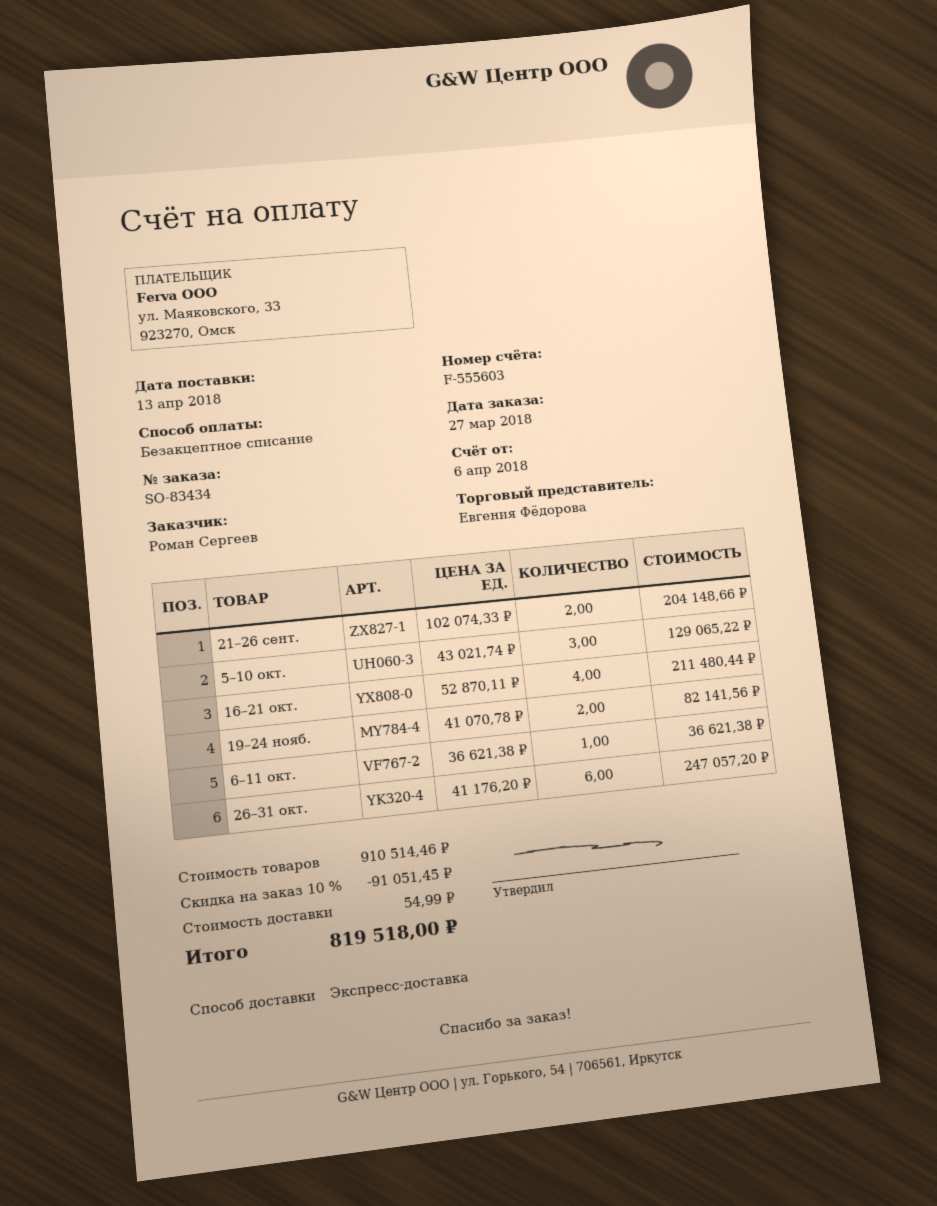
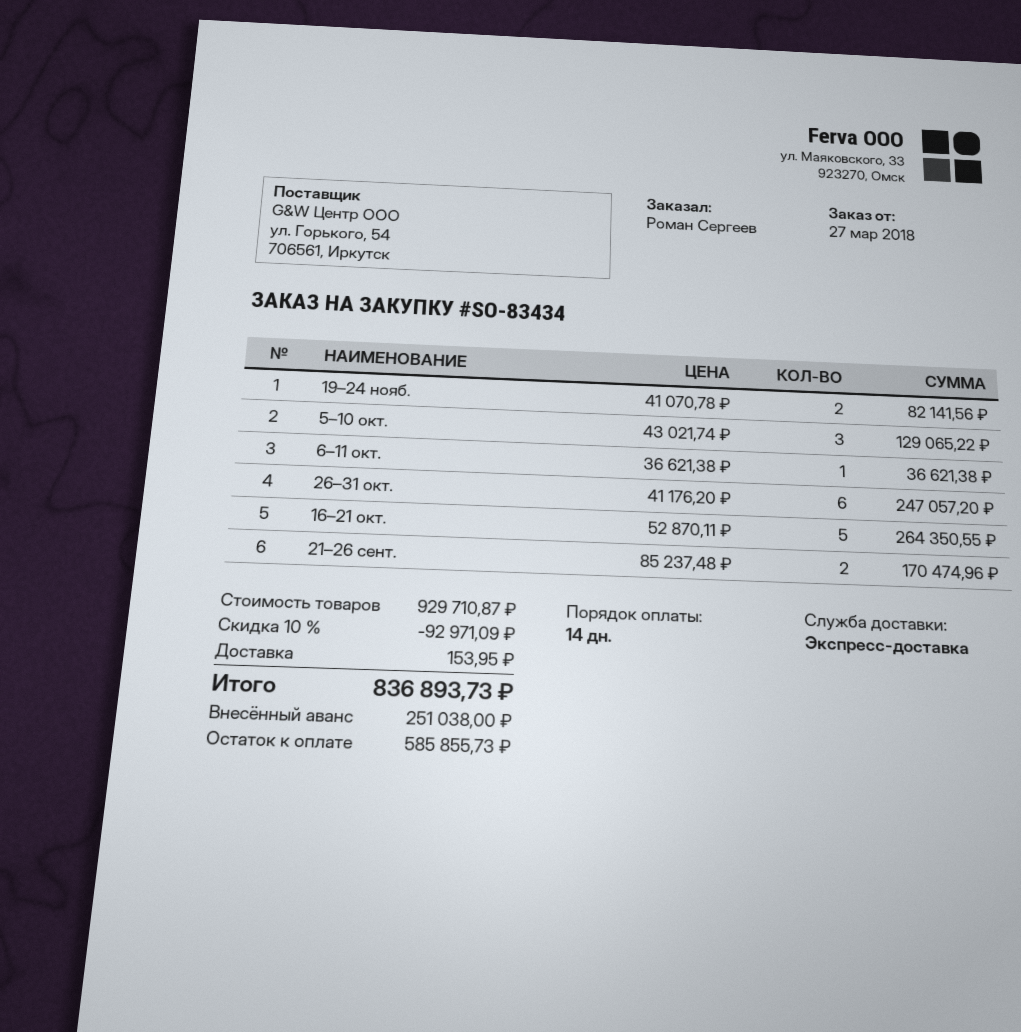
21–26 сент.: 2 x 102074.33 = 204148.66 -> 2 x 85237.48 = 170474.96
16–21 окт.: 4 x 52870.11 = 211480.44 -> 5 x 52870.11 = 264350.55
subtotal: 910514.46 -> 929710.87
discount: 10% = 91051.45 -> 10% = 92971.09
shipping: 54.99 -> 153.95
total: 819518.00 -> 836893.73

